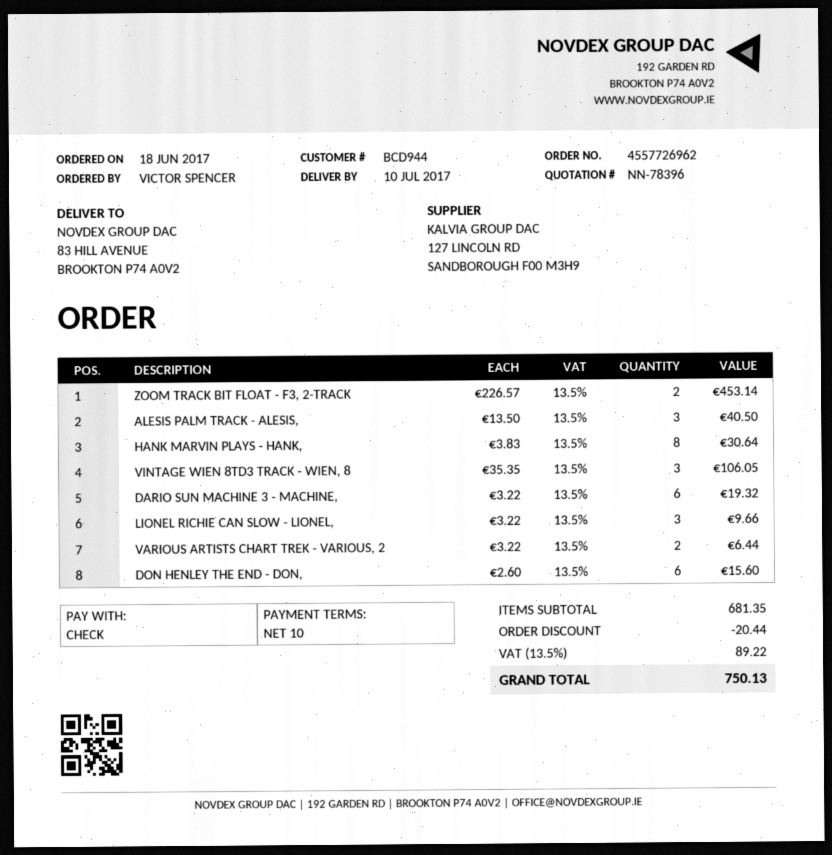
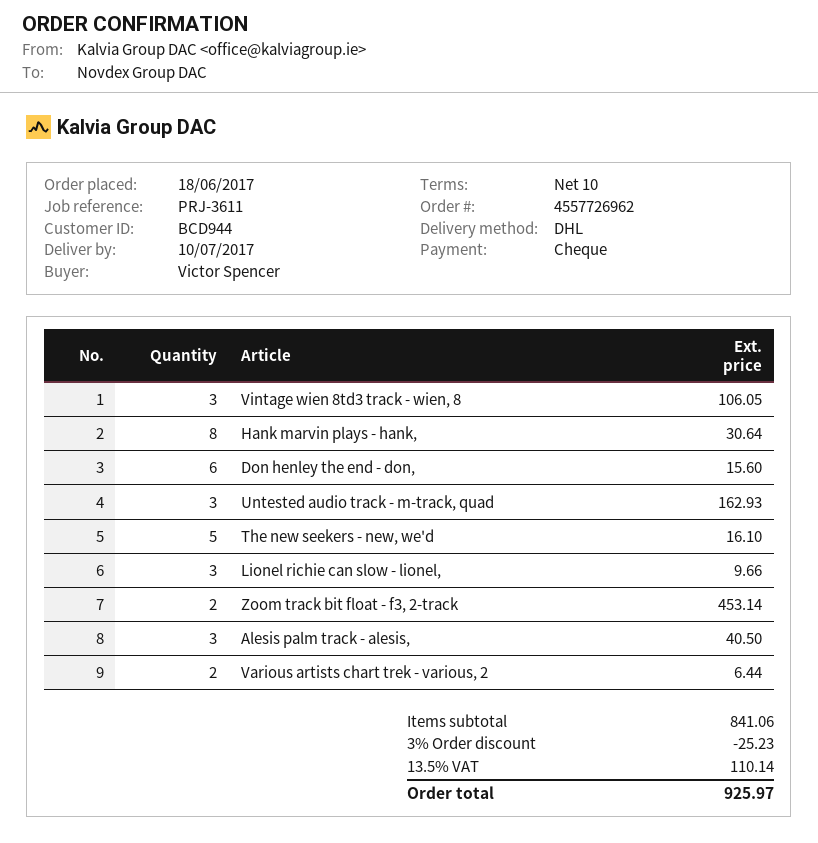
DARIO SUN MACHINE 3 - MACHINE,: 6 for 19.32 -> none
Untested audio track - m-track, quad: none -> 3 for 162.93
The new seekers - new, we'd: none -> 5 for 16.10
subtotal: 681.35 -> 841.06
discount: 20.44 -> 25.23
tax: 13.5% = 89.22 -> 13.5% = 110.14
total: 750.13 -> 925.97

